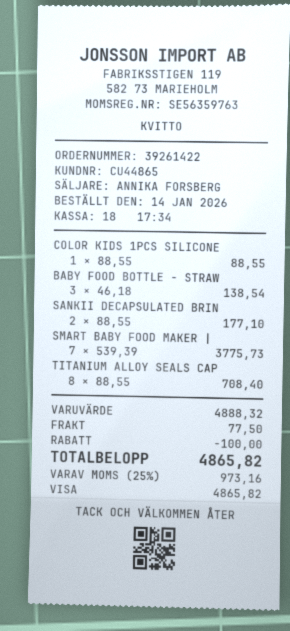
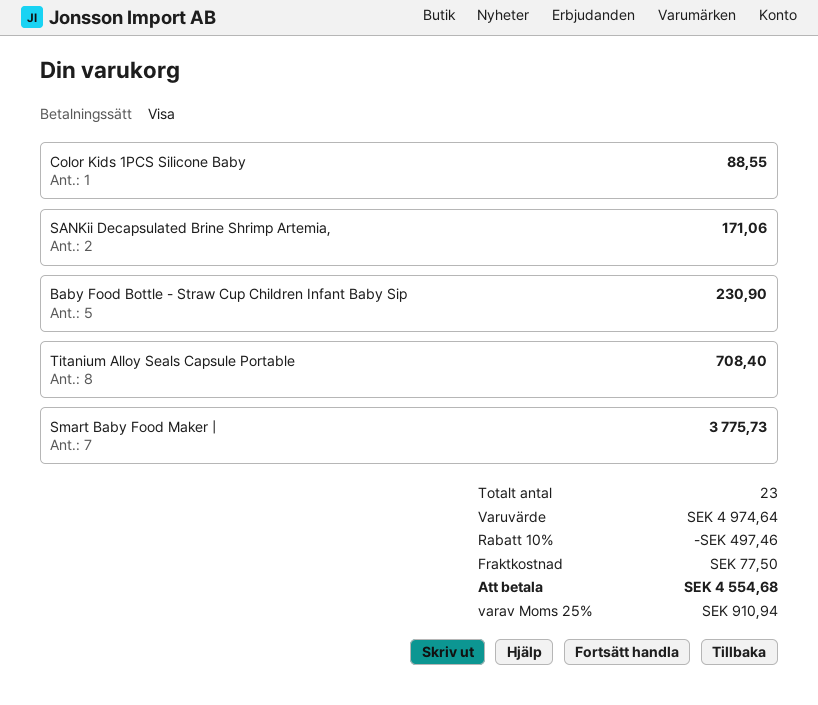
BABY FOOD BOTTLE - STRAW: 3 for 138.54 -> 5 for 230.90
SANKII DECAPSULATED BRIN: 2 for 177.10 -> 2 for 171.06
subtotal: 4888.32 -> 4974.64
discount: 100.00 -> 497.46
tax: 25% = 973.16 -> 25% = 910.94
total: 4865.82 -> 4554.68

